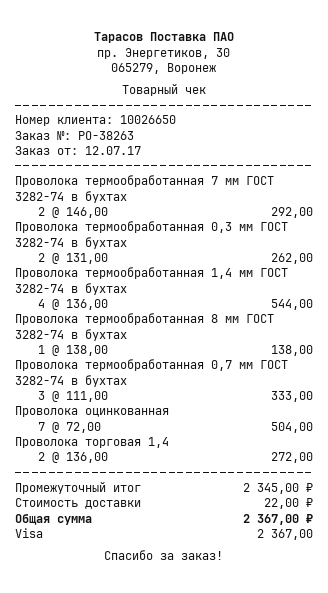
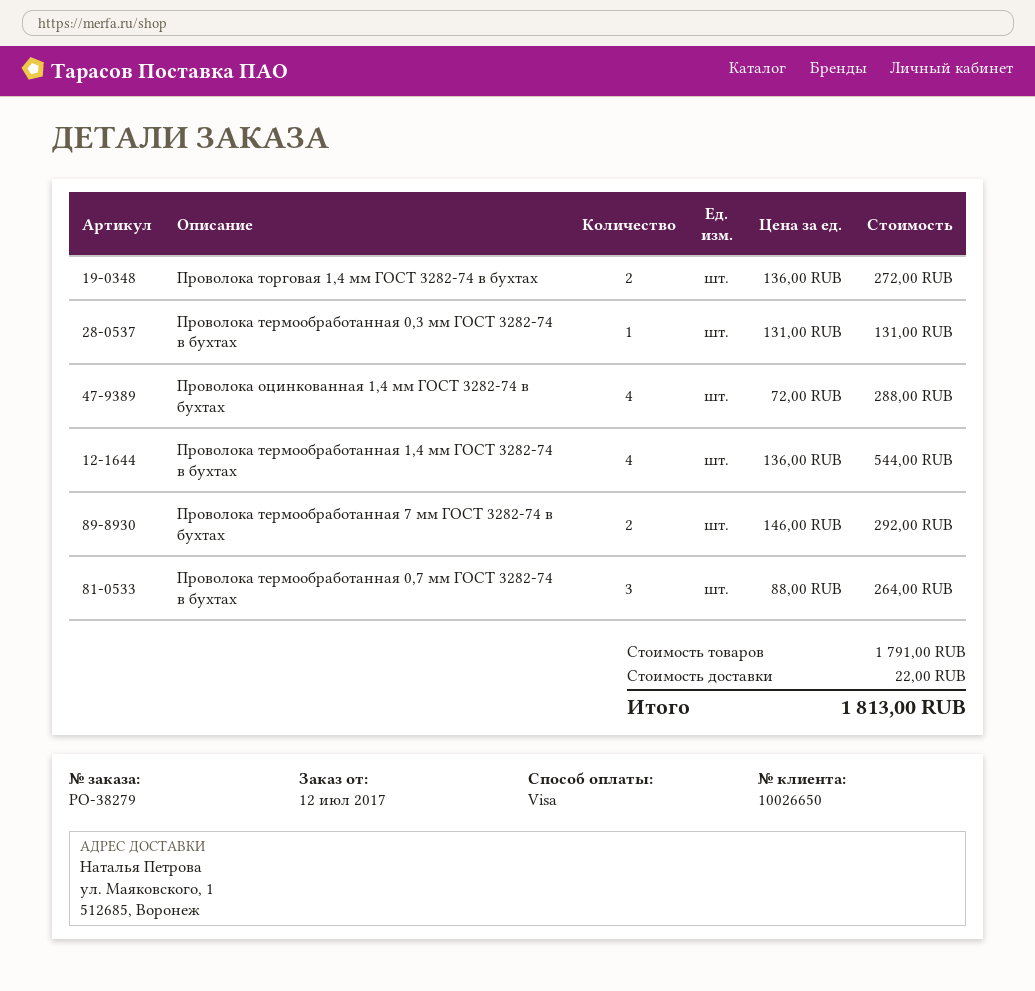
order number: PO-38263 -> PO-38279
Проволока термообработанная 0,3 мм ГОСТ 3282-74 в бухтах: 2 x 131.00 = 262.00 -> 1 x 131.00 = 131.00
Проволока термообработанная 8 мм ГОСТ 3282-74 в бухтах: 1 x 138.00 = 138.00 -> none
Проволока термообработанная 0,7 мм ГОСТ 3282-74 в бухтах: 3 x 111.00 = 333.00 -> 3 x 88.00 = 264.00
Проволока оцинкованная: 7 x 72.00 = 504.00 -> 4 x 72.00 = 288.00
subtotal: 2345.00 -> 1791.00
total: 2367.00 -> 1813.00

